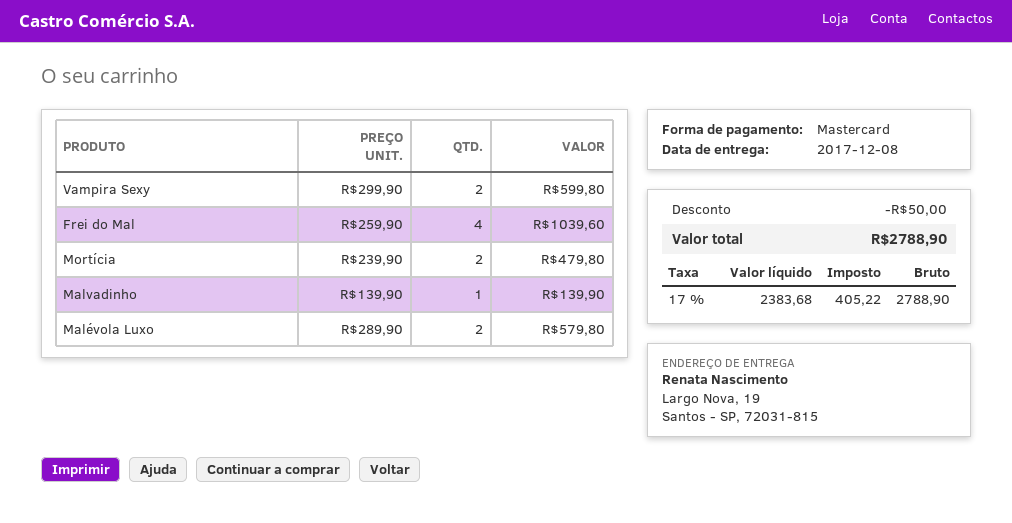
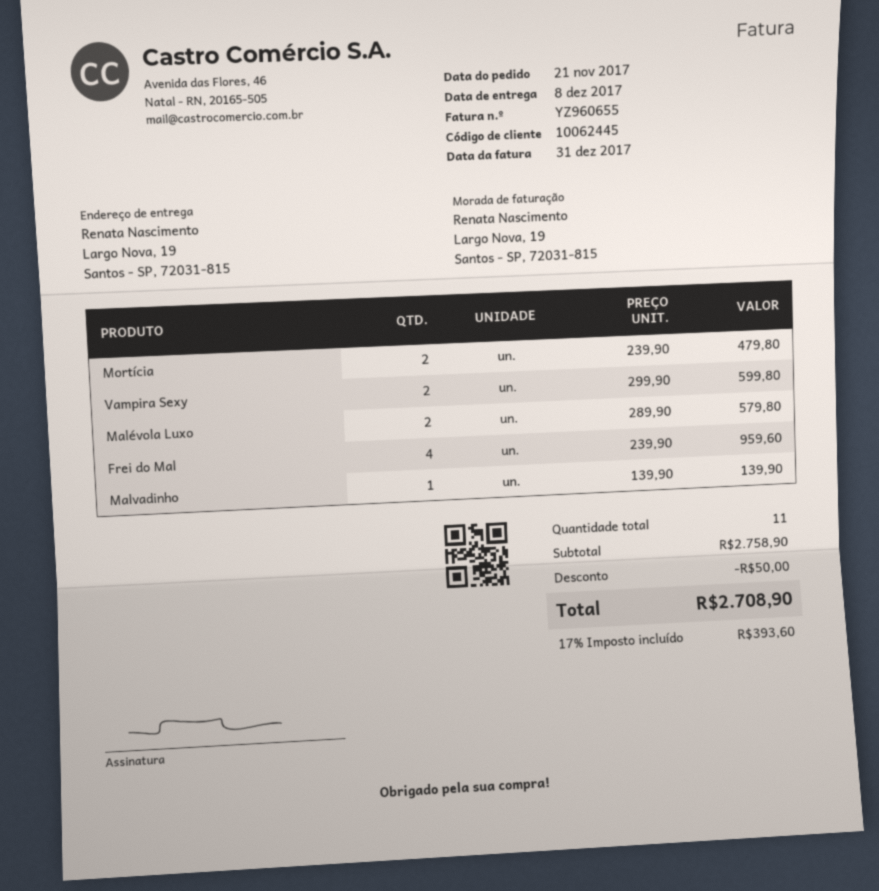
Frei do Mal: 4 x 259.90 = 1039.60 -> 4 x 239.90 = 959.60
tax: 17% = 405.22 -> 17% = 393.60
total: 2788.90 -> 2708.90

